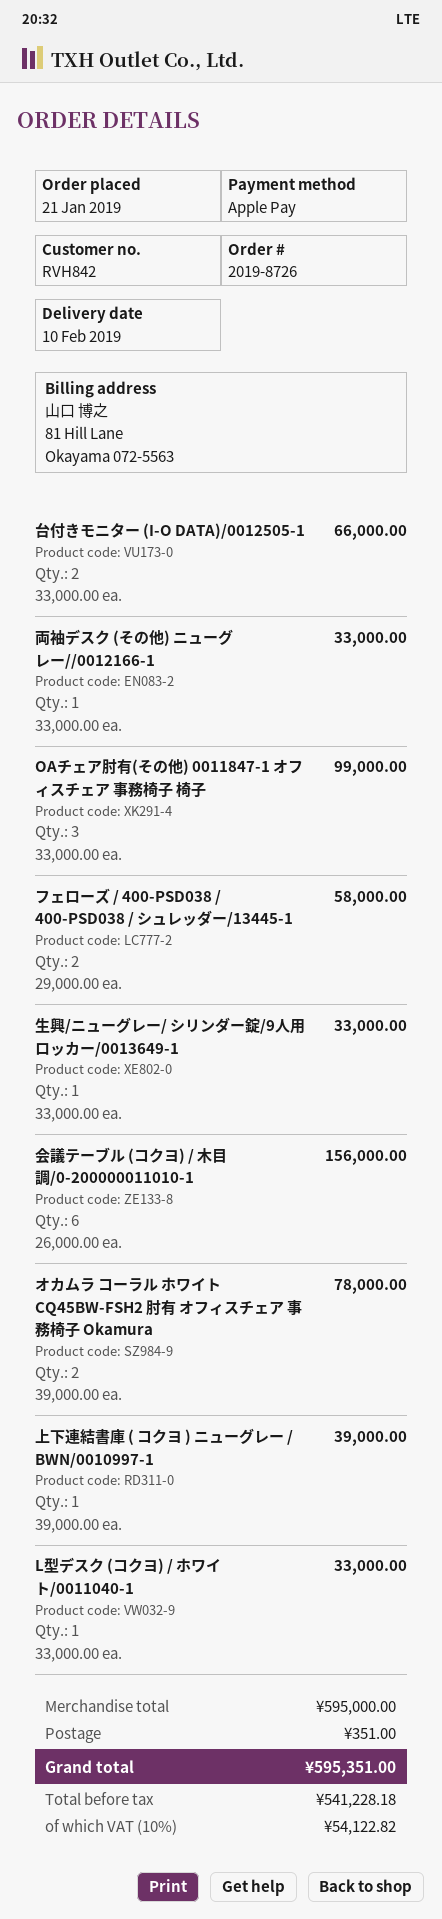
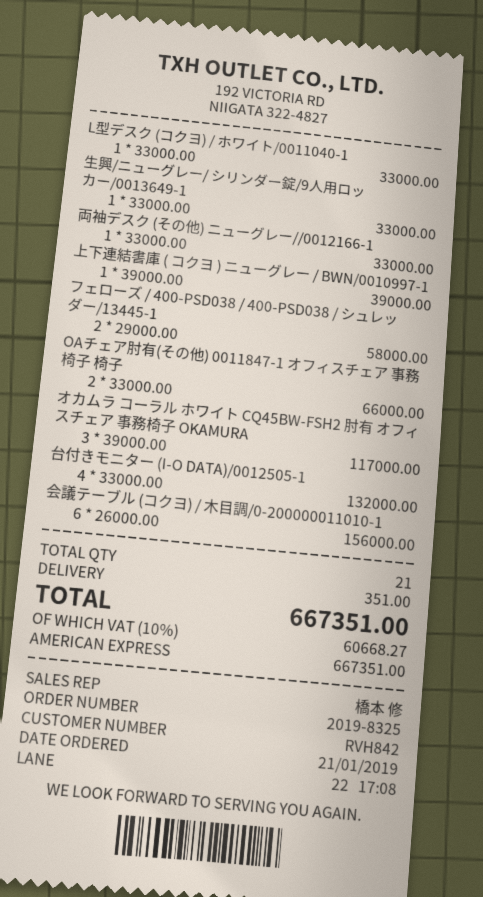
order number: 2019-8726 -> 2019-8325
payment method: Apple Pay -> American Express
台付きモニター (I-O DATA)/0012505-1: 2 x 33000.00 = 66000.00 -> 4 x 33000.00 = 132000.00
OAチェア肘有(その他) 0011847-1 オフィスチェア 事務椅子 椅子: 3 x 33000.00 = 99000.00 -> 2 x 33000.00 = 66000.00
オカムラ コーラル ホワイト CQ45BW-FSH2 肘有 オフィスチェア 事務椅子 Okamura: 2 x 39000.00 = 78000.00 -> 3 x 39000.00 = 117000.00
tax: 10% = 54122.82 -> 10% = 60668.27
total: 595351.00 -> 667351.00

